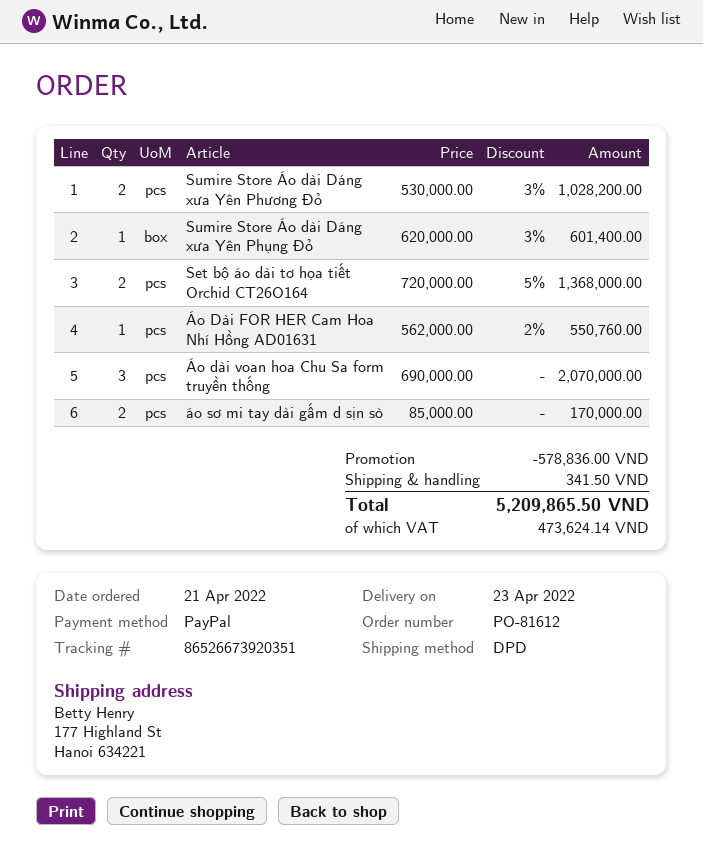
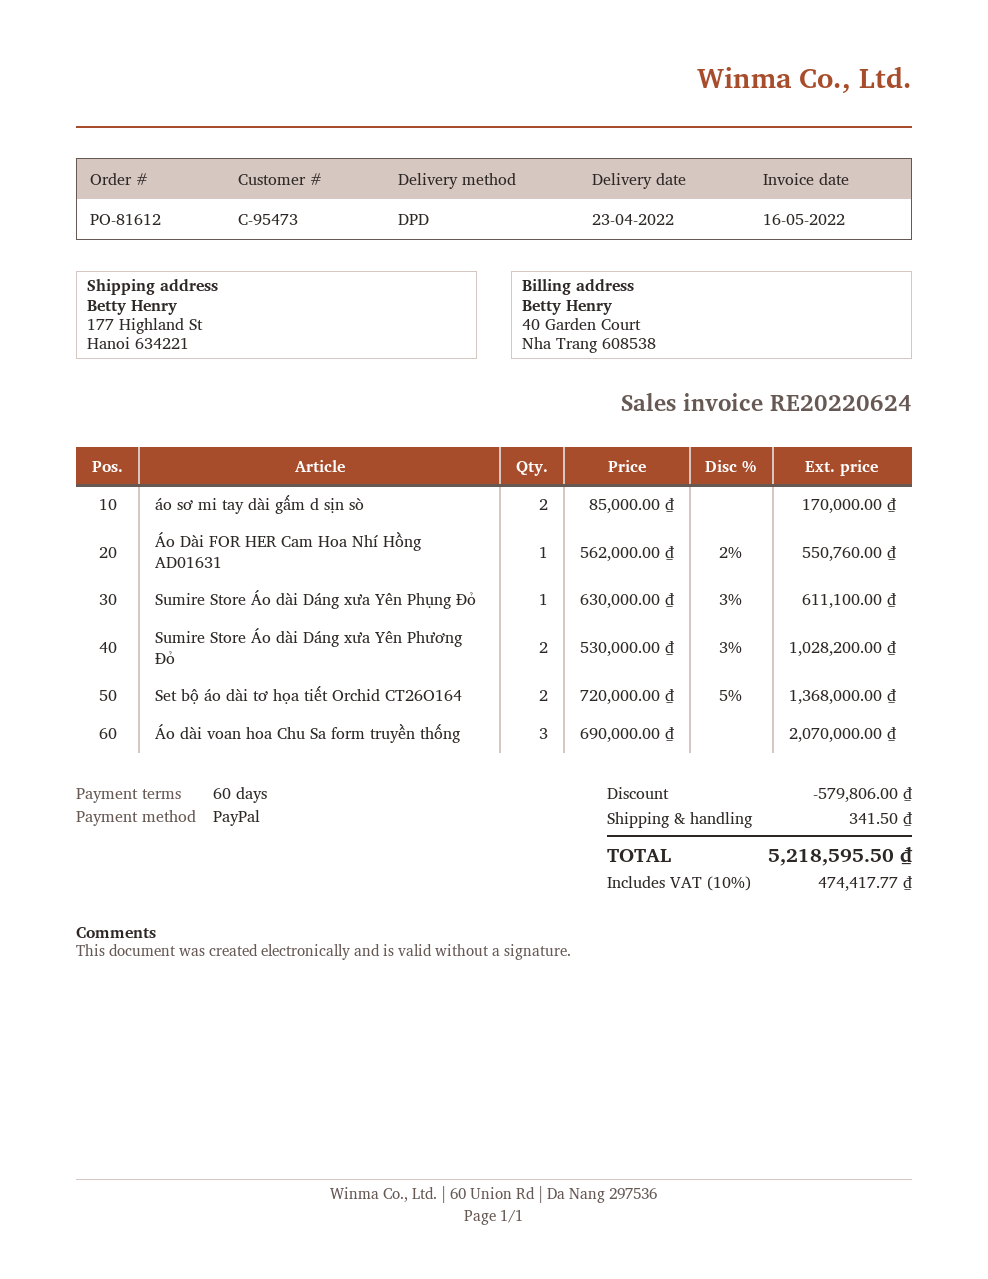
Sumire Store Áo dài Dáng xưa Yên Phụng Đỏ: 1 x 620000.00 - 3% = 601400.00 -> 1 x 630000.00 - 3% = 611100.00
discount: 578836.00 -> 579806.00
tax: 473624.14 -> 474417.77
total: 5209865.50 -> 5218595.50

